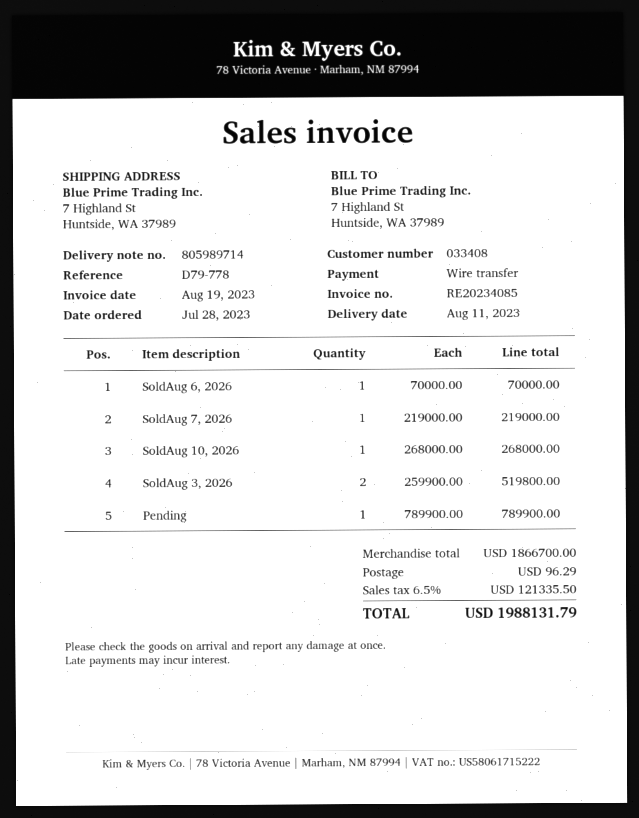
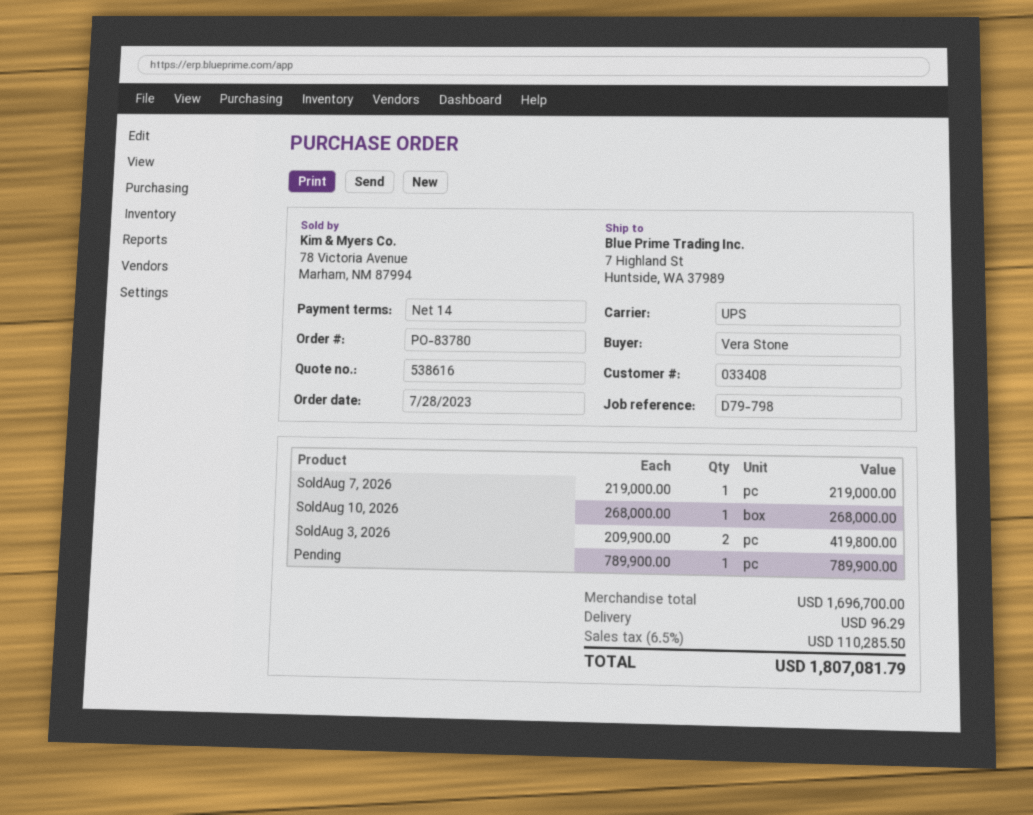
reference: D79-778 -> D79-798
SoldAug 6, 2026: 1 x 70000.00 = 70000.00 -> none
SoldAug 3, 2026: 2 x 259900.00 = 519800.00 -> 2 x 209900.00 = 419800.00
subtotal: 1866700.00 -> 1696700.00
tax: 6.5% = 121335.50 -> 6.5% = 110285.50
total: 1988131.79 -> 1807081.79

